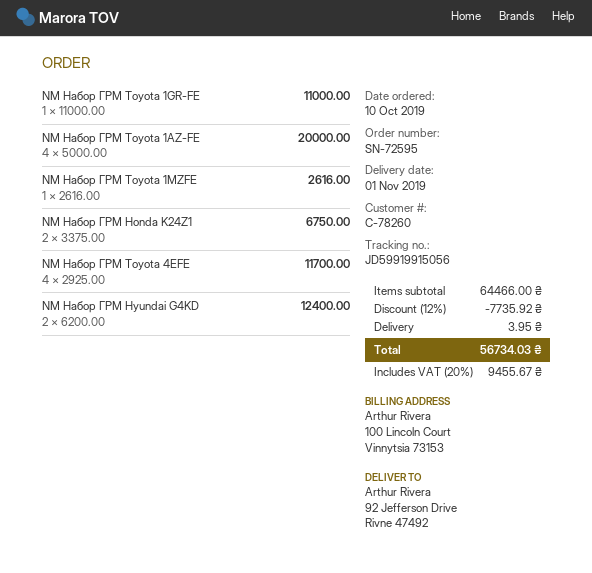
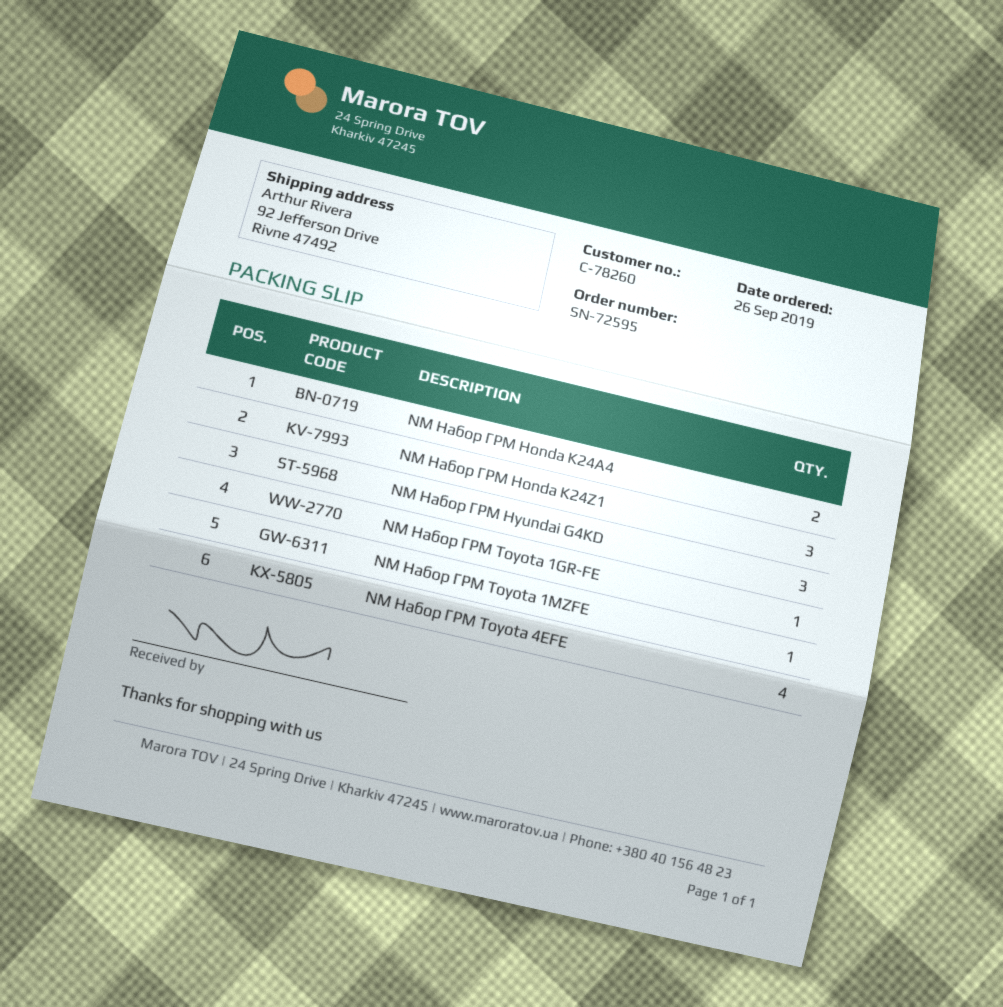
order date: 2019-10-10 -> 2019-09-26
NM Набор ГРМ Toyota 1AZ-FE: 4 -> none
NM Набор ГРМ Honda K24Z1: 2 -> 3
NM Набор ГРМ Hyundai G4KD: 2 -> 3
NM Набор ГРМ Honda K24A4: none -> 2

